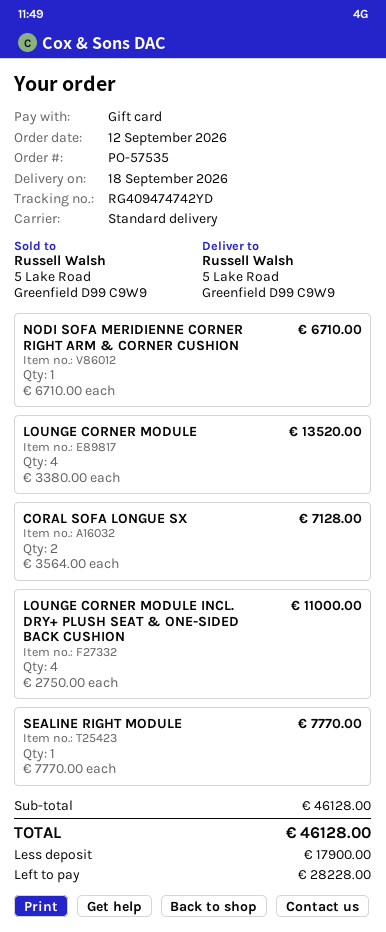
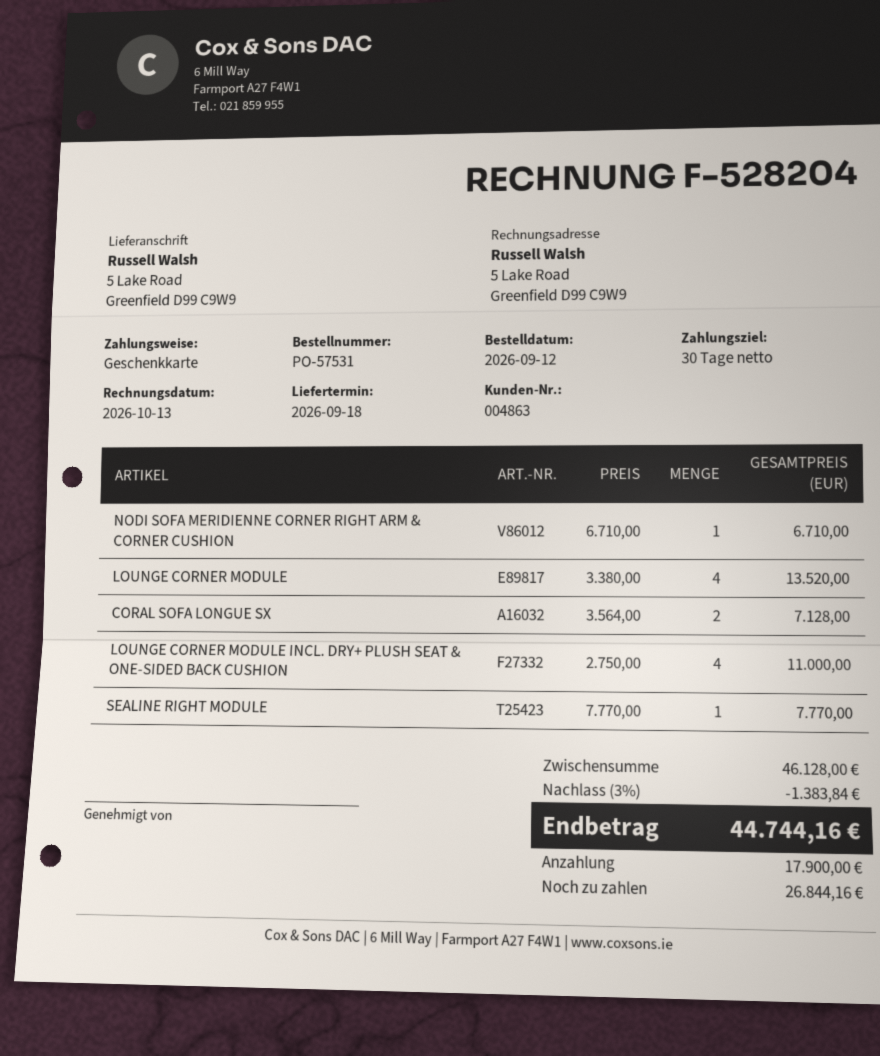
order number: PO-57535 -> PO-57531
discount: none -> 3% = 1383.84
total: 46128.00 -> 44744.16
balance: 28228.00 -> 26844.16

